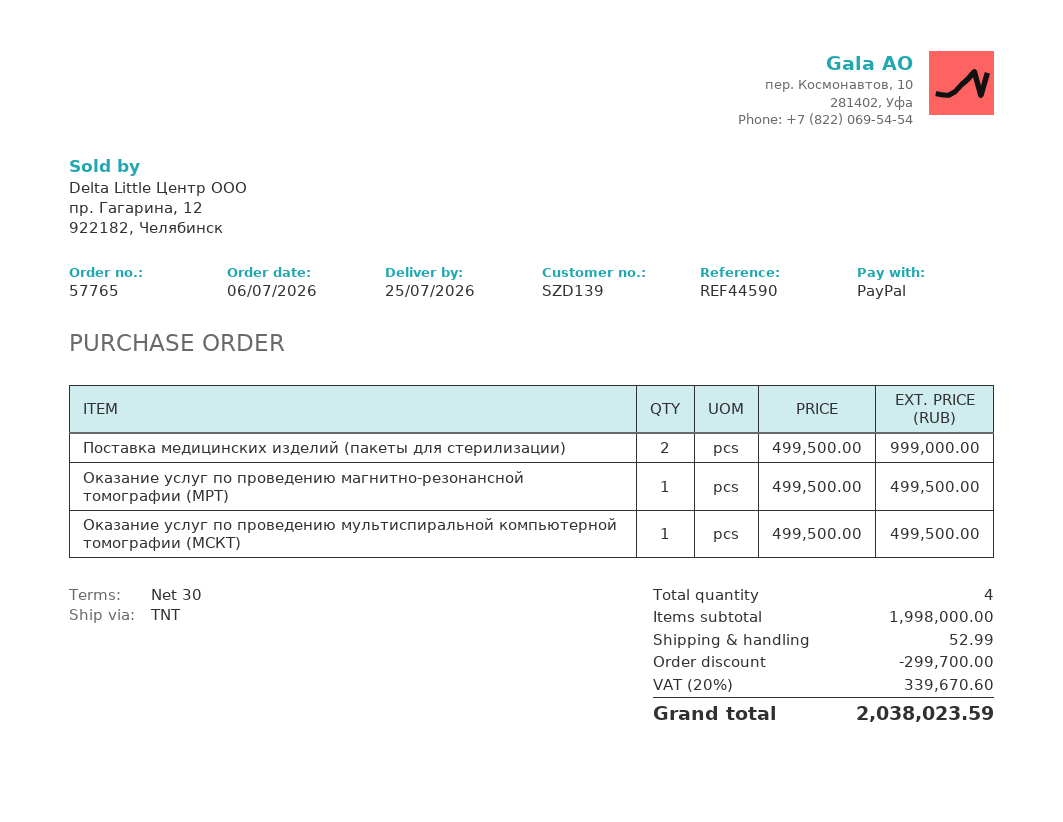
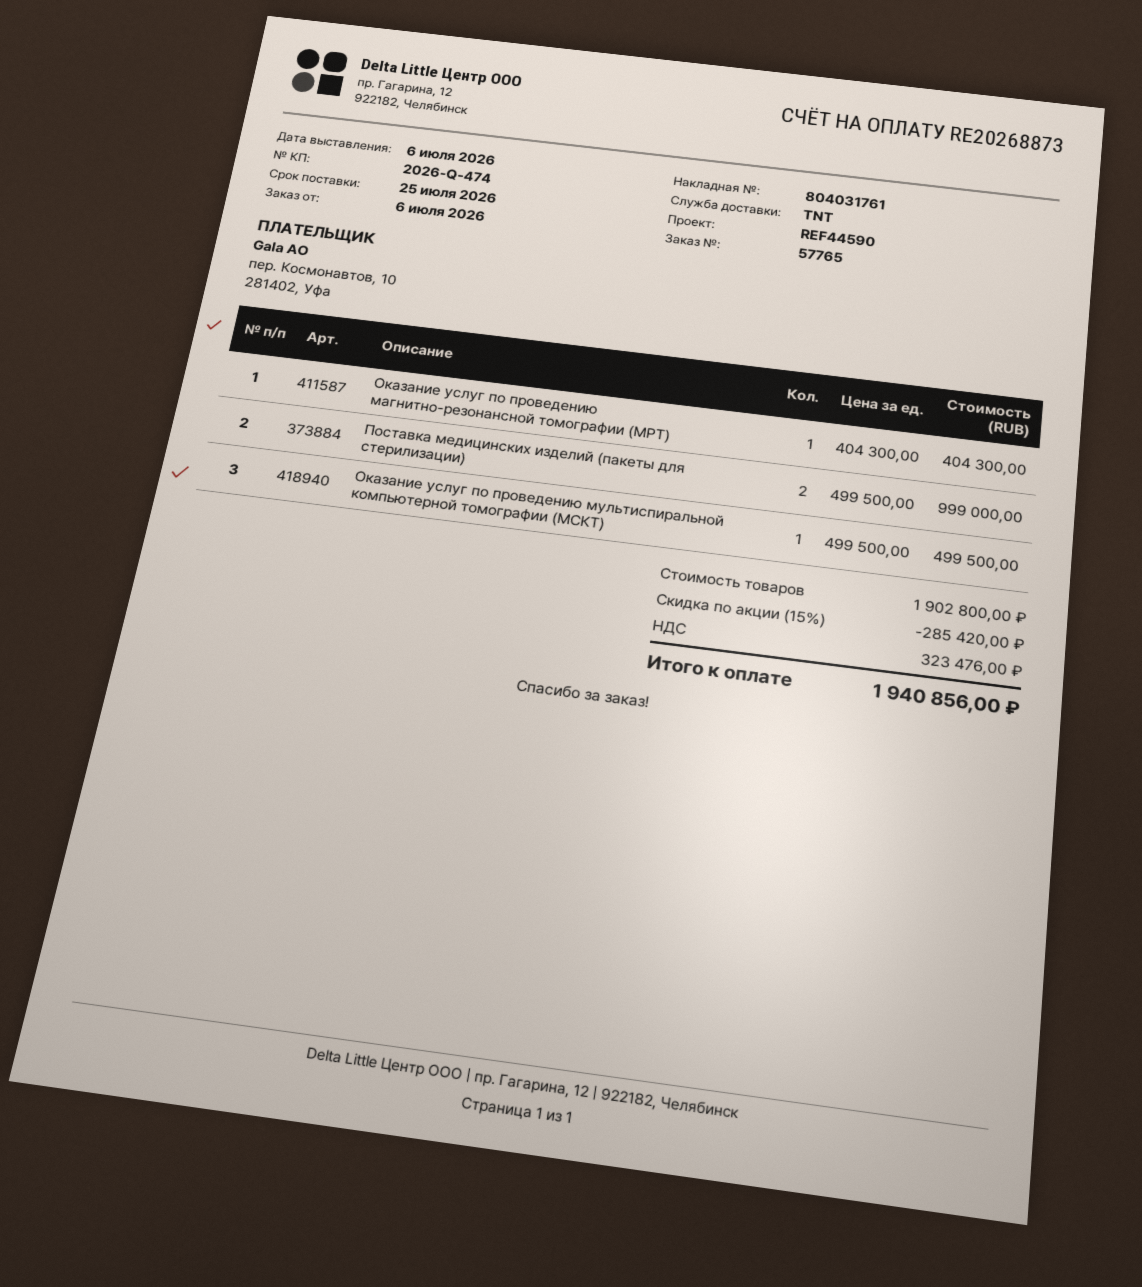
Оказание услуг по проведению магнитно-резонансной томографии (МРТ): 1 x 499500.00 = 499500.00 -> 1 x 404300.00 = 404300.00
subtotal: 1998000.00 -> 1902800.00
discount: 299700.00 -> 285420.00
shipping: 52.99 -> none
tax: 339670.60 -> 323476.00
total: 2038023.59 -> 1940856.00

